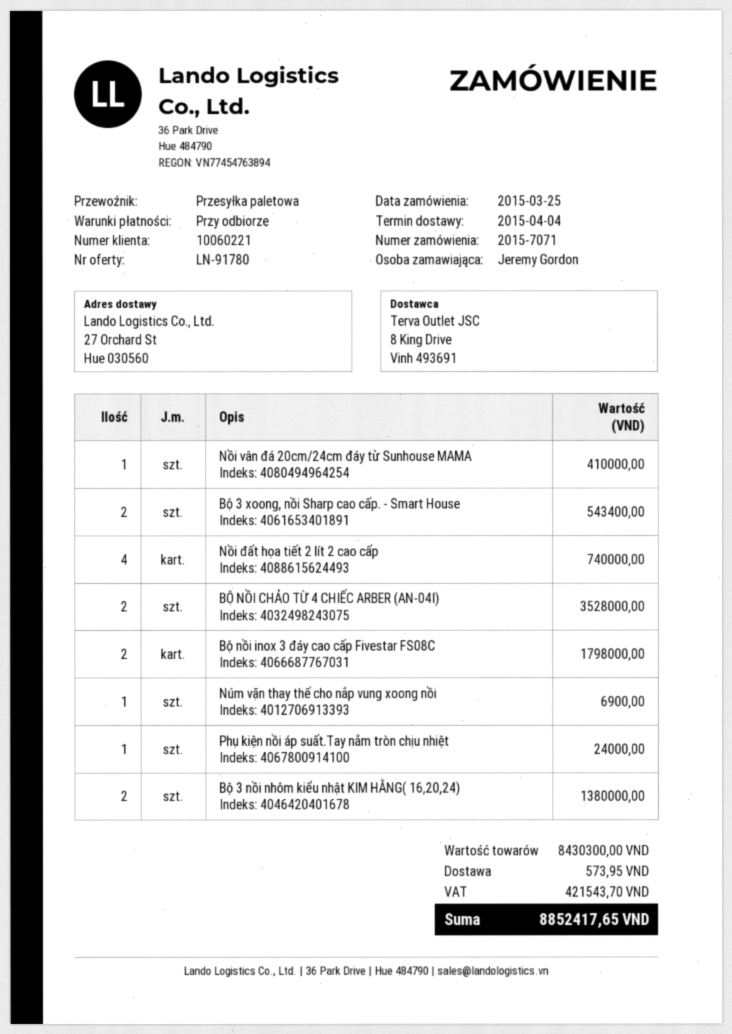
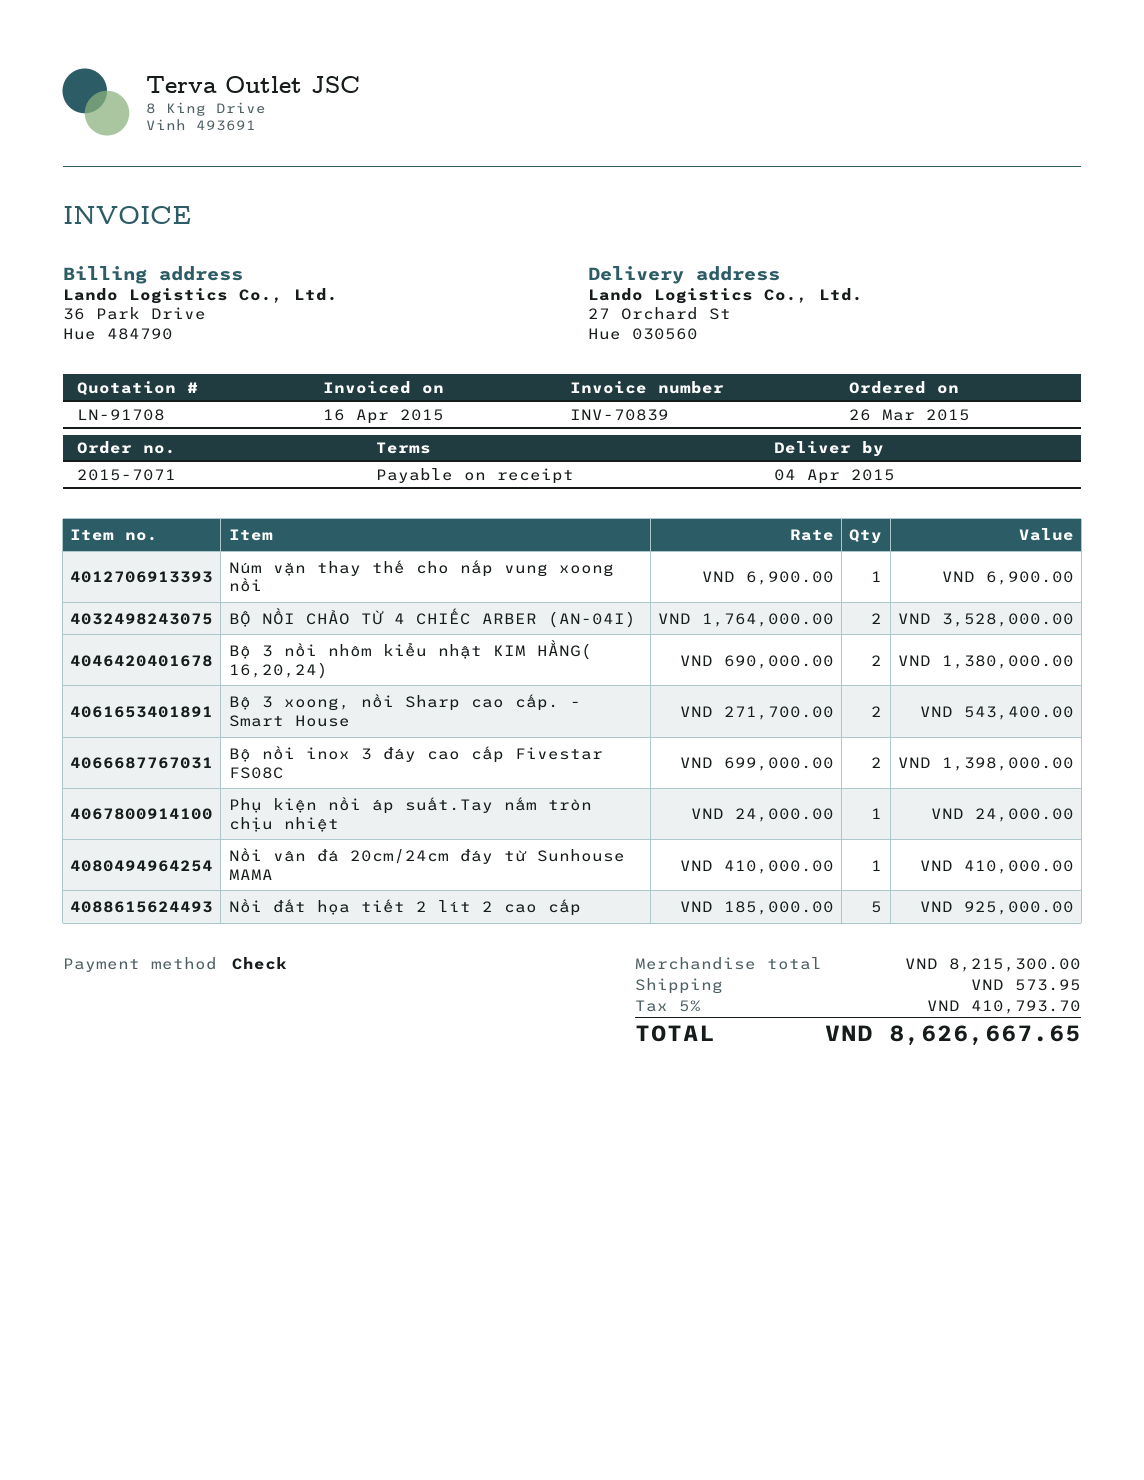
quote number: LN-91780 -> LN-91708
order date: 2015-03-25 -> 2015-03-26
Nồi đất họa tiết 2 lít 2 cao cấp: 4 for 740000.00 -> 5 for 925000.00
Bộ nồi inox 3 đáy cao cấp Fivestar FS08C: 2 for 1798000.00 -> 2 for 1398000.00
subtotal: 8430300.00 -> 8215300.00
tax: 421543.70 -> 410793.70
total: 8852417.65 -> 8626667.65

